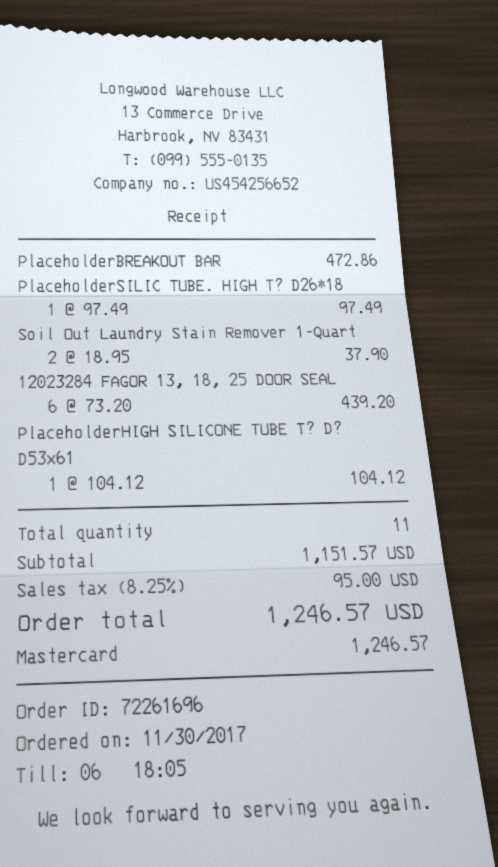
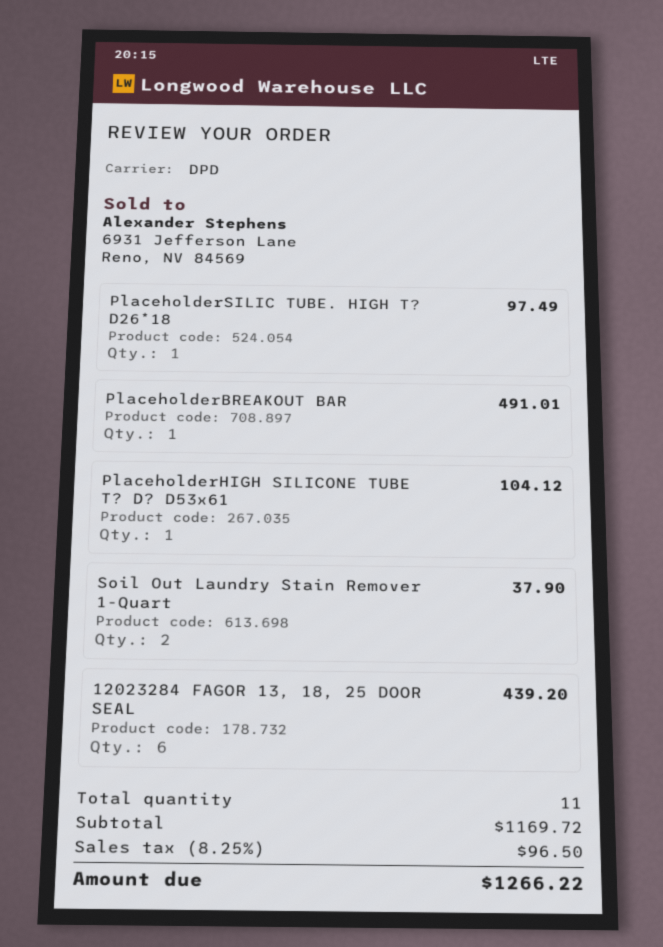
PlaceholderBREAKOUT BAR: 1 for 472.86 -> 1 for 491.01
subtotal: 1151.57 -> 1169.72
tax: 8.25% = 95.00 -> 8.25% = 96.50
total: 1246.57 -> 1266.22

